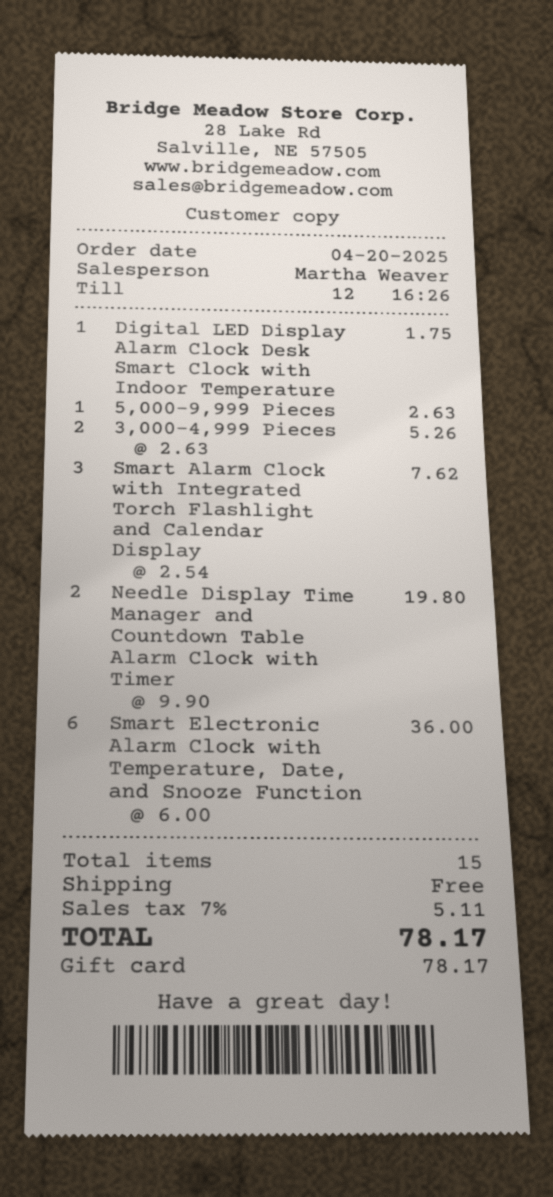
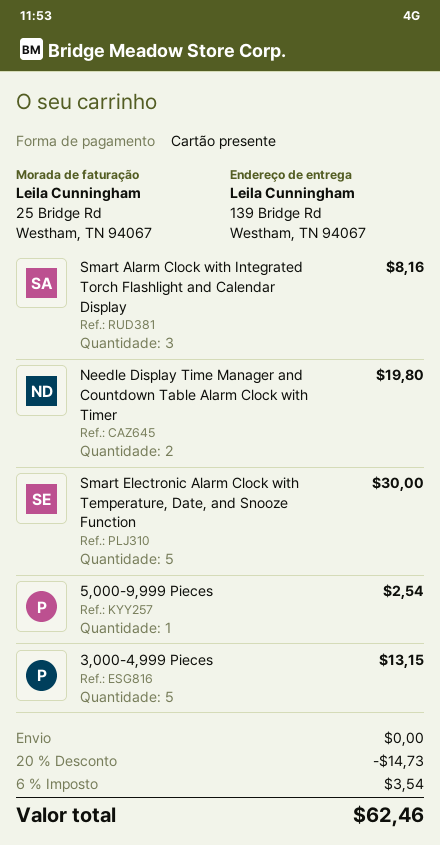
Digital LED Display Alarm Clock Desk Smart Clock with Indoor Temperature: 1 for 1.75 -> none
5,000-9,999 Pieces: 1 for 2.63 -> 1 for 2.54
3,000-4,999 Pieces: 2 for 5.26 -> 5 for 13.15
Smart Alarm Clock with Integrated Torch Flashlight and Calendar Display: 3 for 7.62 -> 3 for 8.16
Smart Electronic Alarm Clock with Temperature, Date, and Snooze Function: 6 for 36.00 -> 5 for 30.00
discount: none -> 20% = 14.73
tax: 7% = 5.11 -> 6% = 3.54
total: 78.17 -> 62.46

